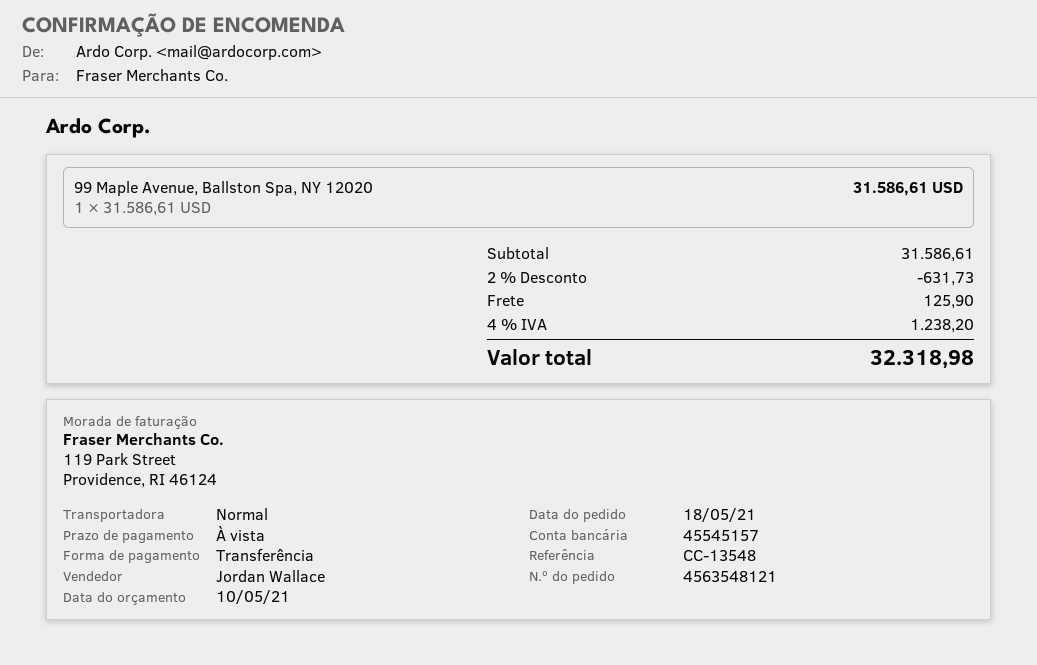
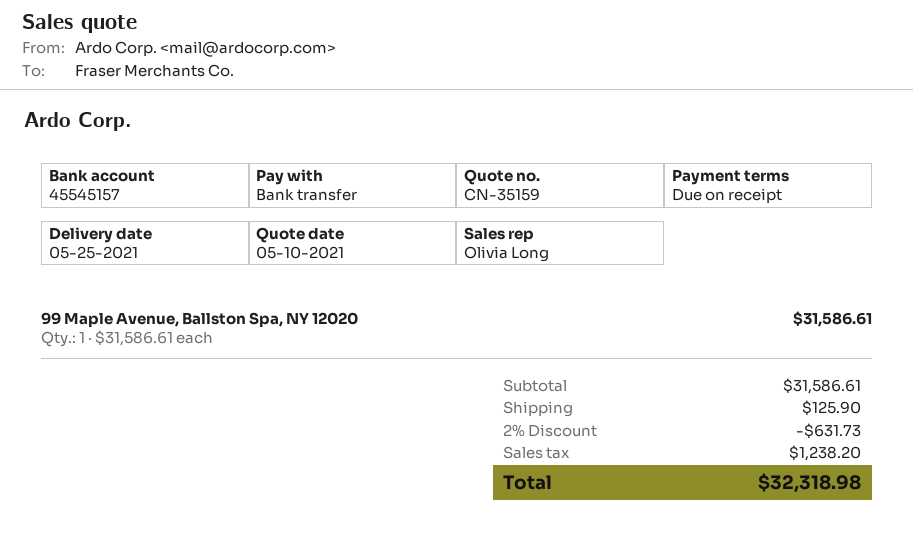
sales rep: Jordan Wallace -> Olivia Long

